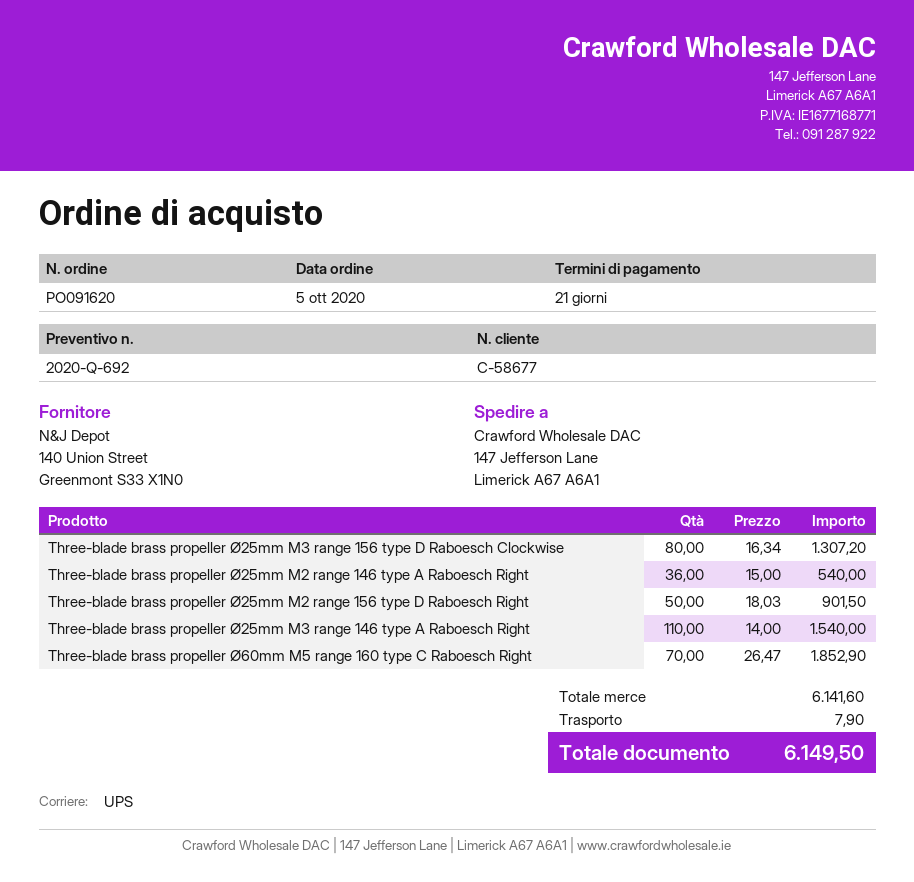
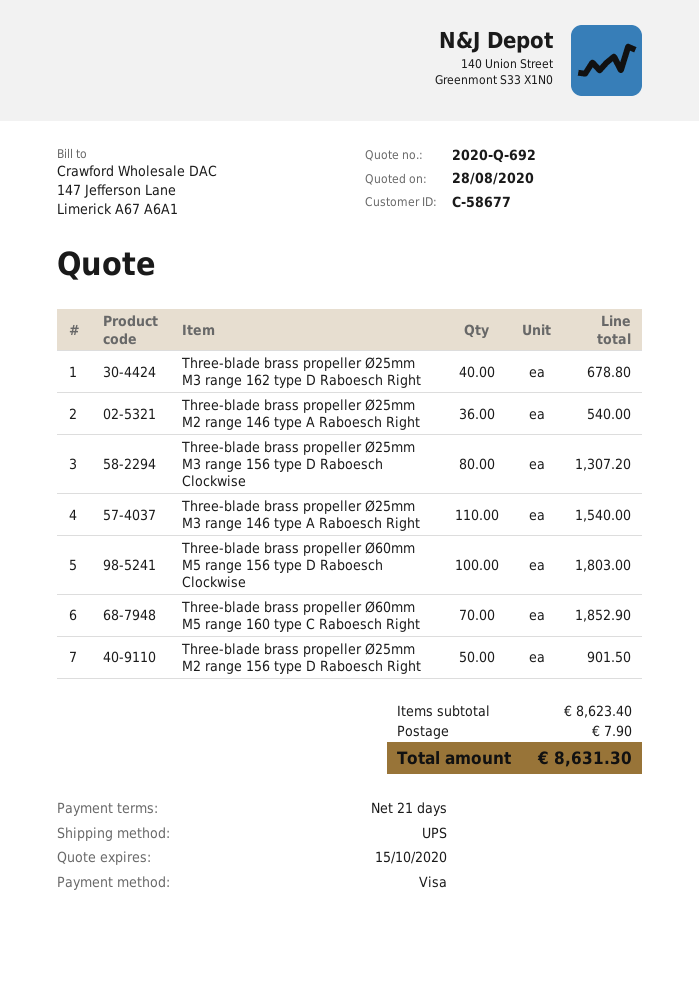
Three-blade brass propeller Ø25mm M3 range 162 type D Raboesch Right: none -> 40 for 678.80
Three-blade brass propeller Ø60mm M5 range 156 type D Raboesch Clockwise: none -> 100 for 1803.00
subtotal: 6141.60 -> 8623.40
total: 6149.50 -> 8631.30

